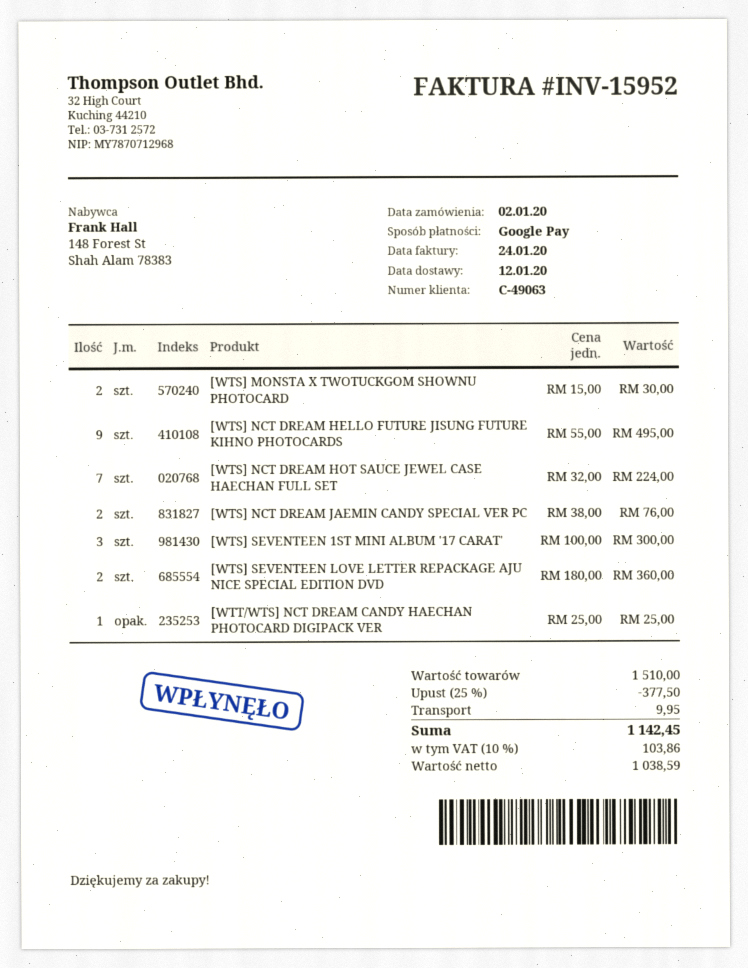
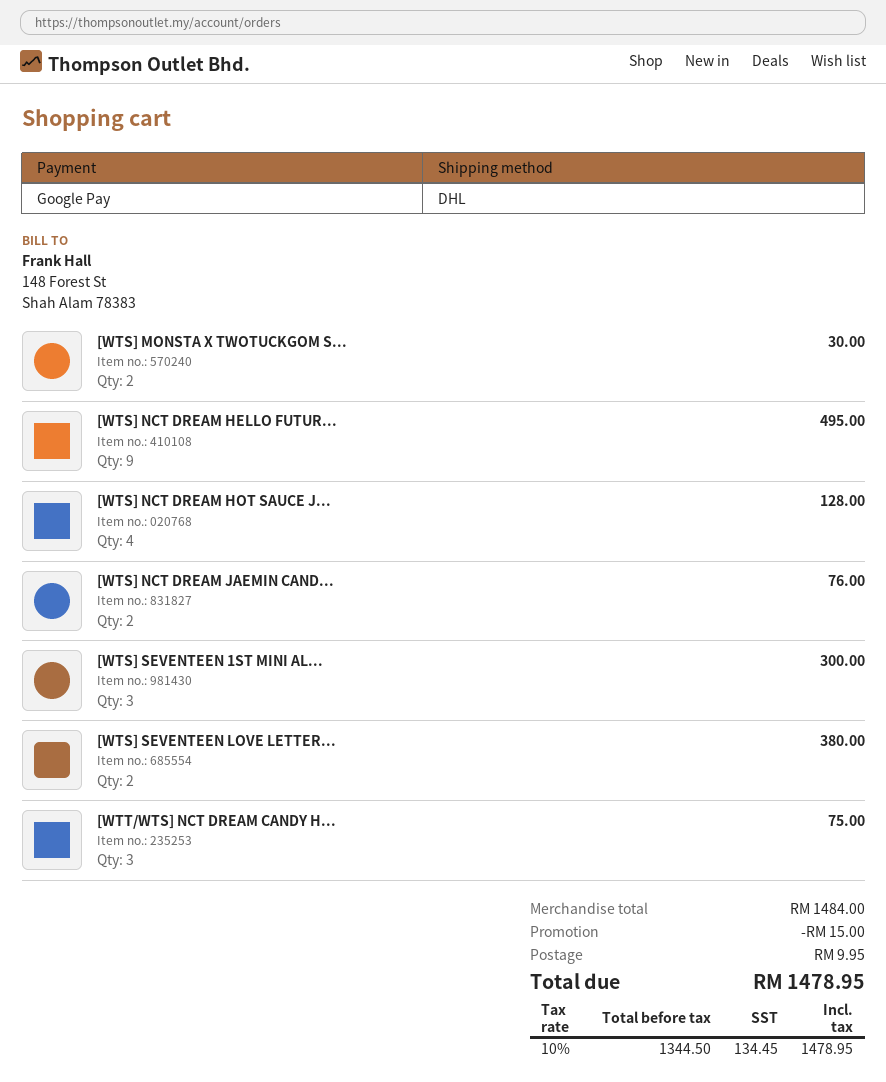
[WTS] NCT DREAM HOT SAUCE JEWEL CASE HAECHAN FULL SET: 7 for 224.00 -> 4 for 128.00
[WTS] SEVENTEEN LOVE LETTER REPACKAGE AJU NICE SPECIAL EDITION DVD: 2 for 360.00 -> 2 for 380.00
[WTT/WTS] NCT DREAM CANDY HAECHAN PHOTOCARD DIGIPACK VER: 1 for 25.00 -> 3 for 75.00
subtotal: 1510.00 -> 1484.00
discount: 377.50 -> 15.00
net: 1038.59 -> 1344.50
tax: 10% = 103.86 -> 10% = 134.45
total: 1142.45 -> 1478.95

